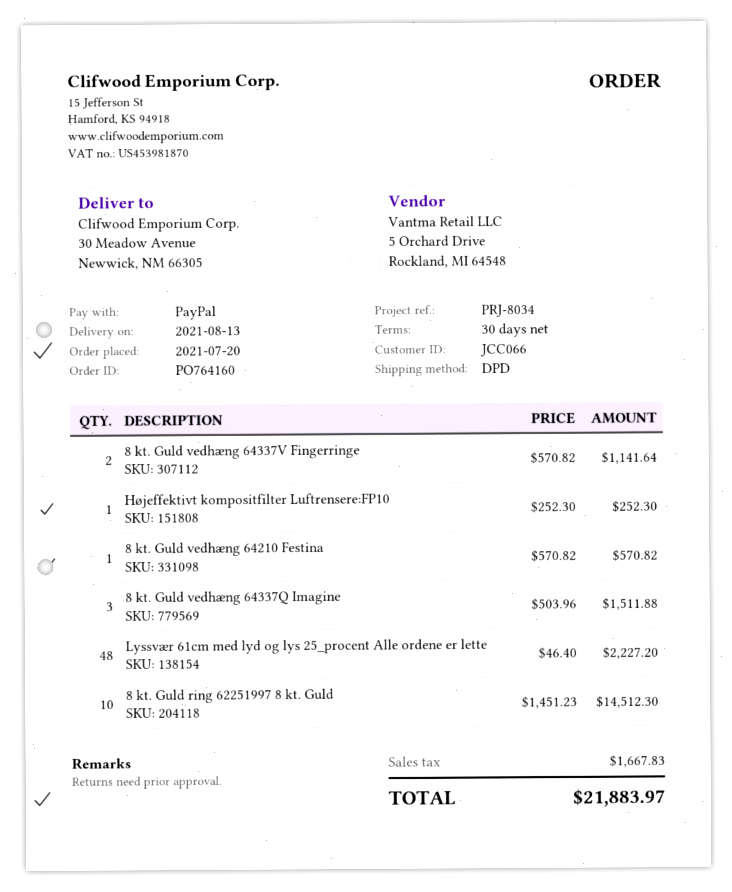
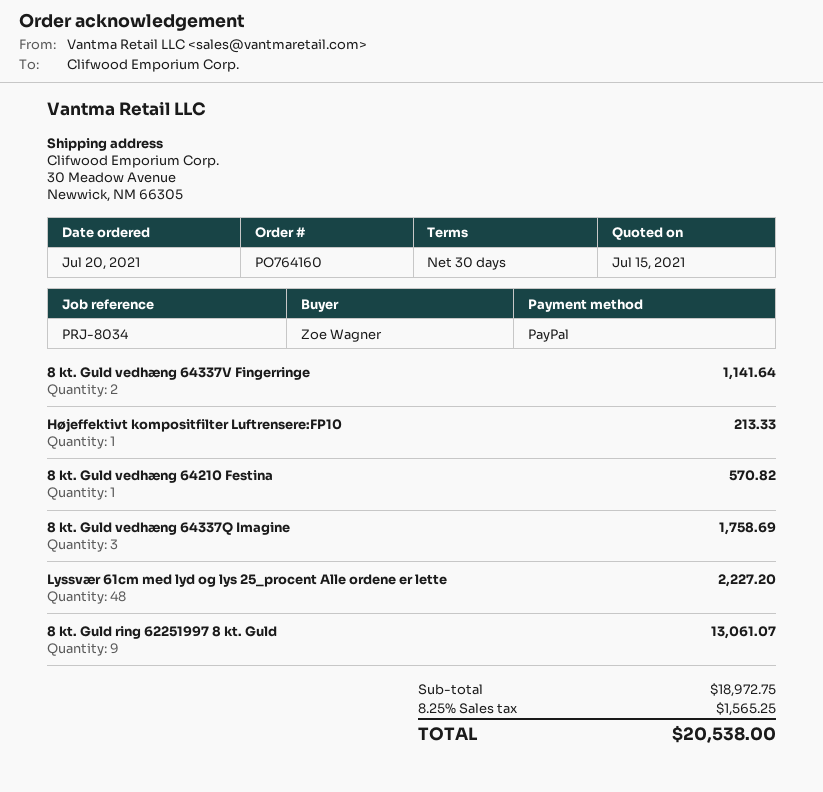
Højeffektivt kompositfilter Luftrensere:FP10: 1 for 252.30 -> 1 for 213.33
8 kt. Guld vedhæng 64337Q Imagine: 3 for 1511.88 -> 3 for 1758.69
8 kt. Guld ring 62251997 8 kt. Guld: 10 for 14512.30 -> 9 for 13061.07
tax: 1667.83 -> 1565.25
total: 21883.97 -> 20538.00

